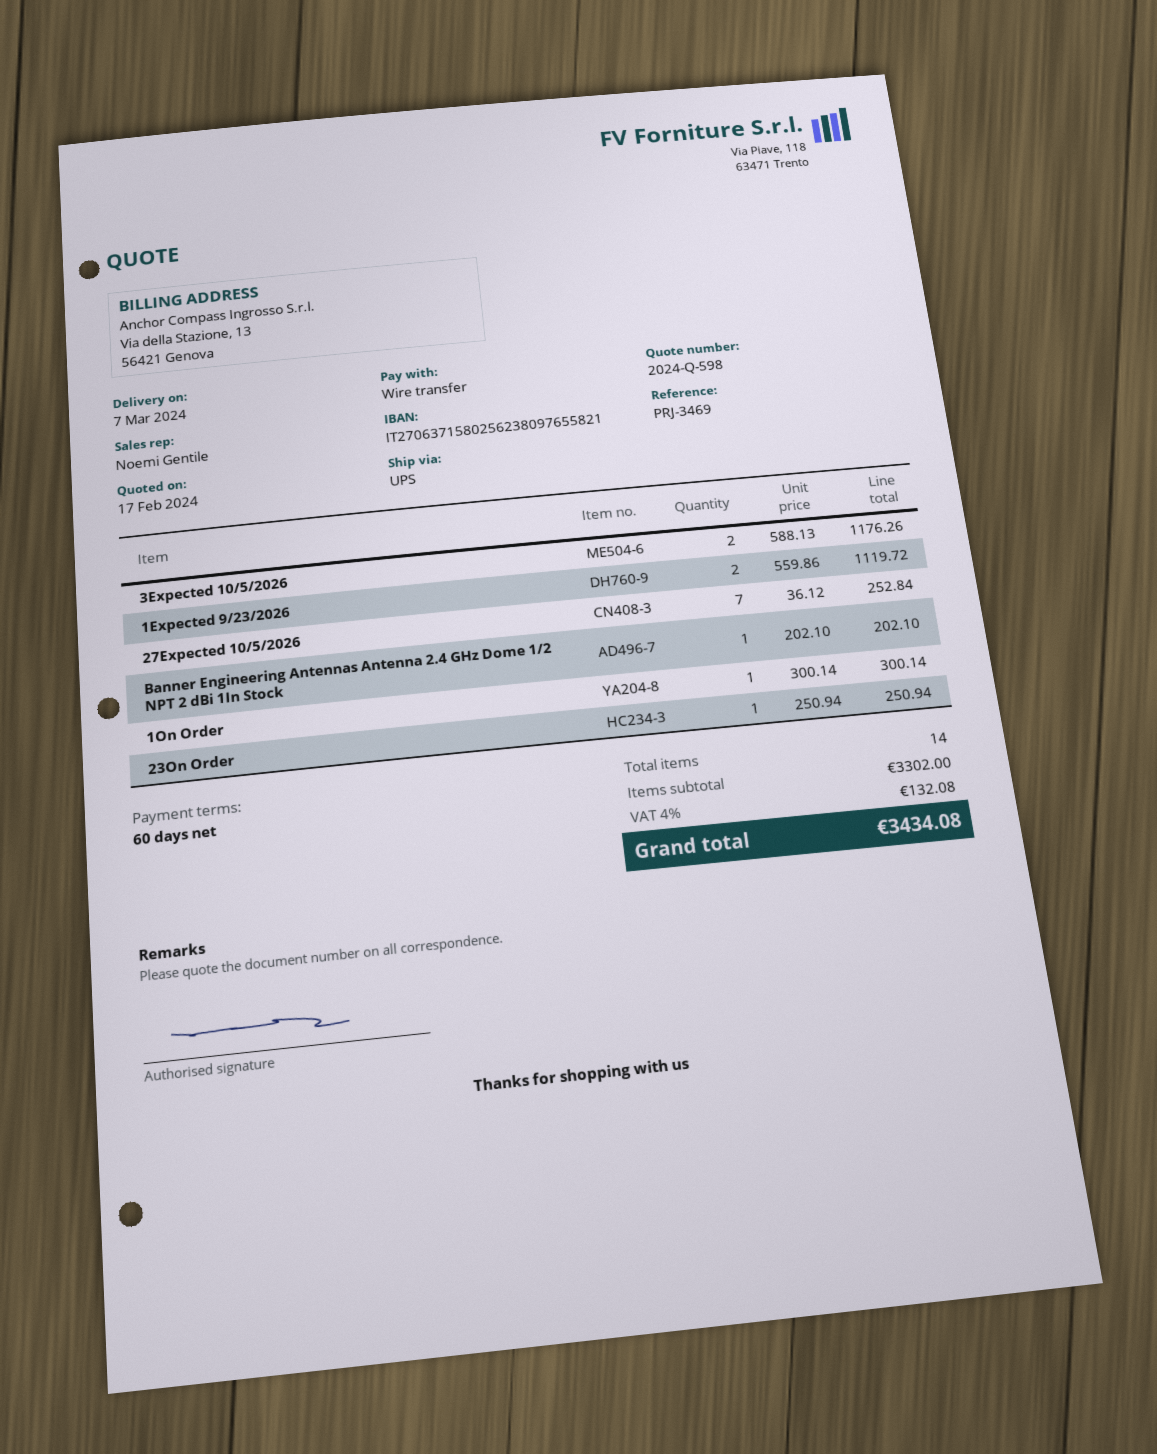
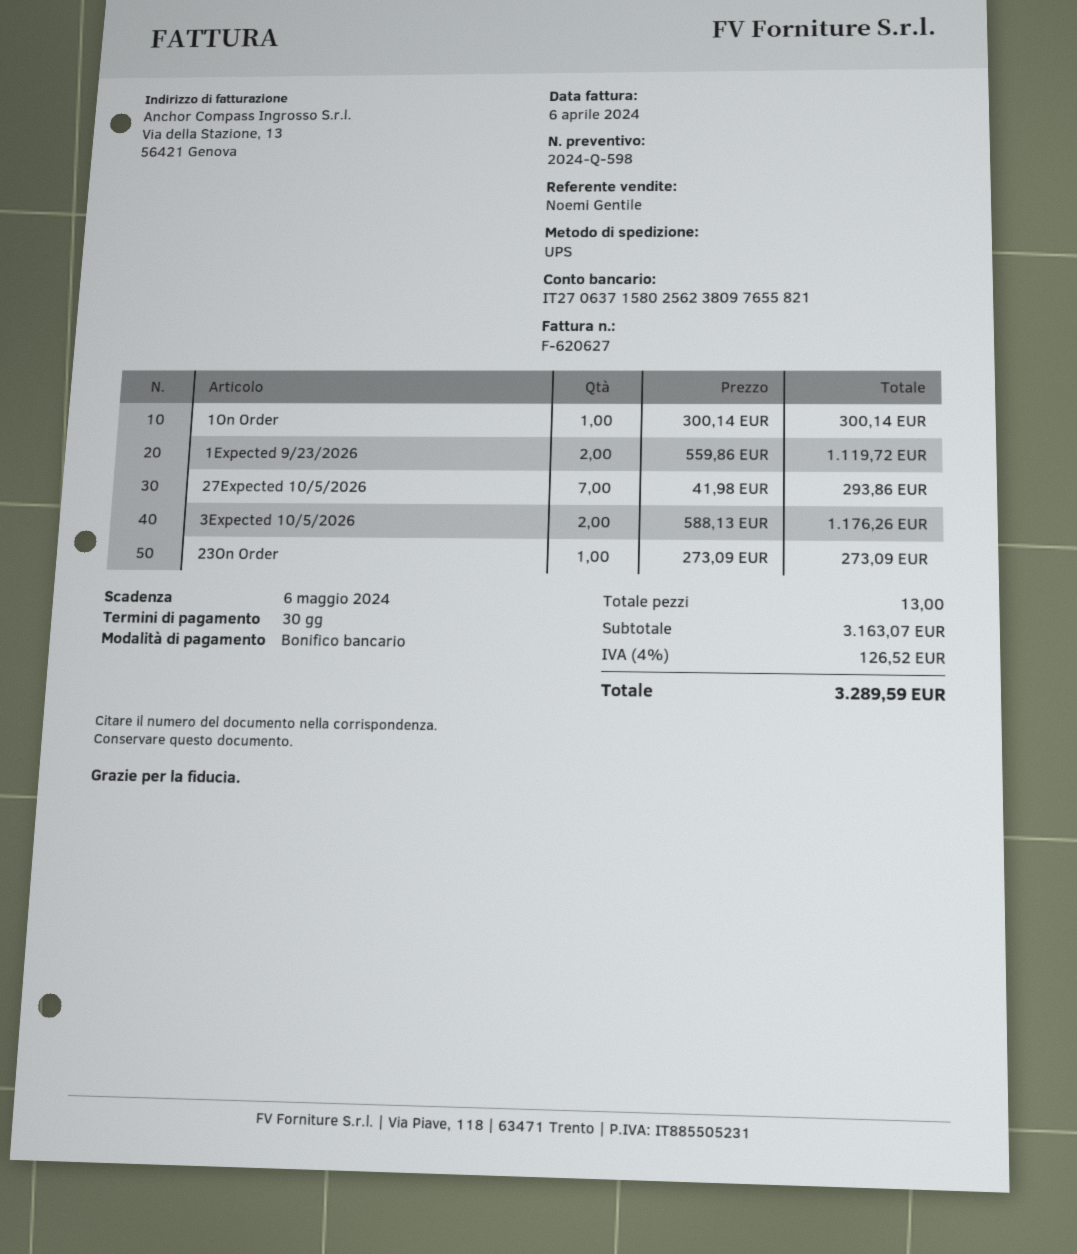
payment terms: 60 days -> 30 days
27Expected 10/5/2026: 7 x 36.12 = 252.84 -> 7 x 41.98 = 293.86
Banner Engineering Antennas Antenna 2.4 GHz Dome 1/2 NPT 2 dBi 1In Stock: 1 x 202.10 = 202.10 -> none
23On Order: 1 x 250.94 = 250.94 -> 1 x 273.09 = 273.09
total quantity: 14 -> 13
subtotal: 3302.00 -> 3163.07
tax: 4% = 132.08 -> 4% = 126.52
total: 3434.08 -> 3289.59

